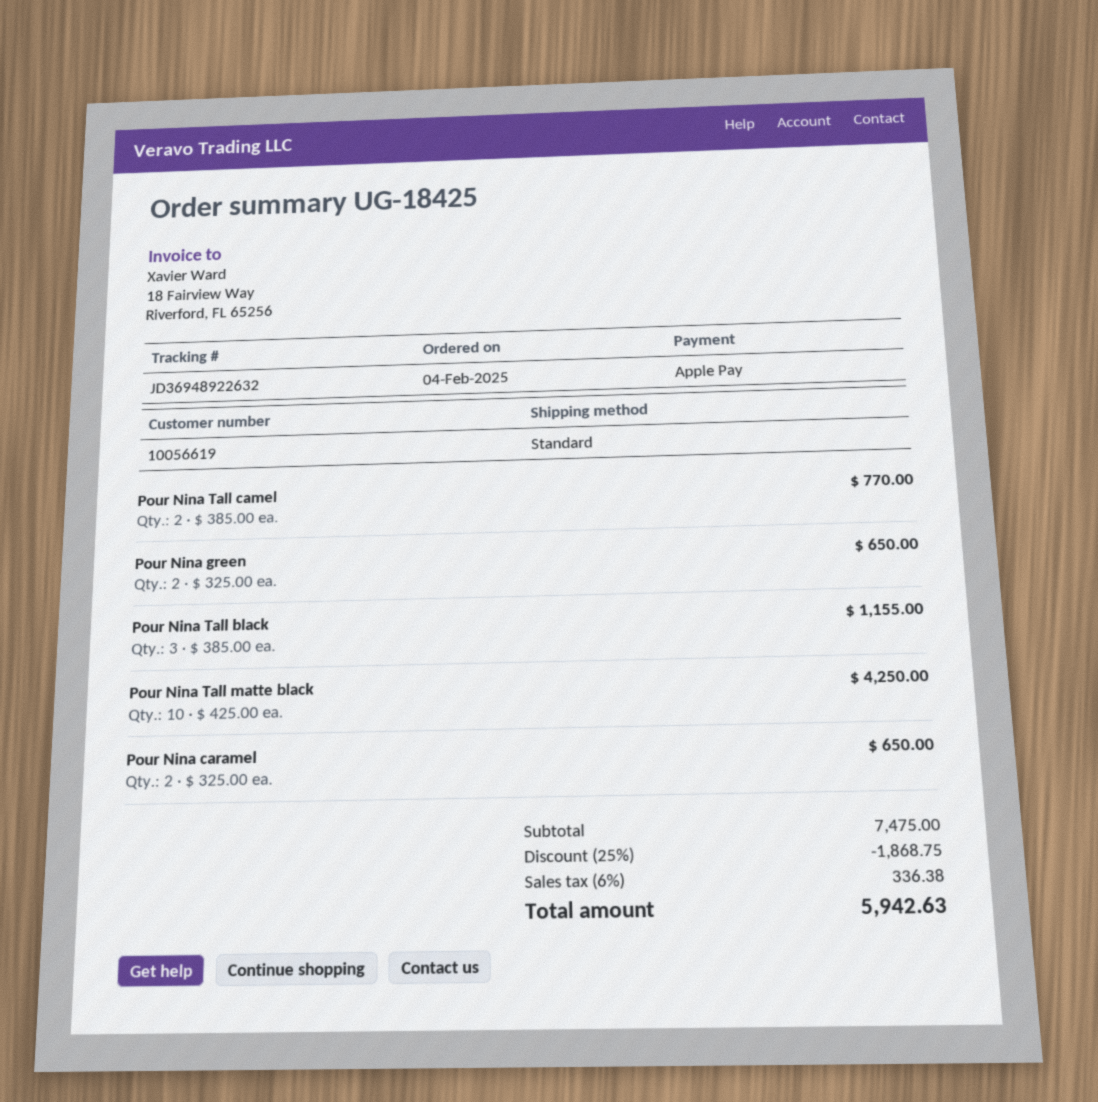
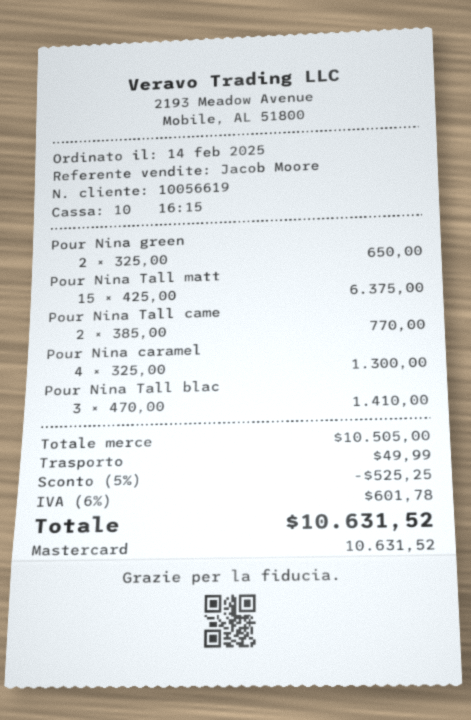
order date: 2025-02-04 -> 2025-02-14
payment method: Apple Pay -> Mastercard
Pour Nina Tall black: 3 x 385.00 = 1155.00 -> 3 x 470.00 = 1410.00
Pour Nina Tall matte black: 10 x 425.00 = 4250.00 -> 15 x 425.00 = 6375.00
Pour Nina caramel: 2 x 325.00 = 650.00 -> 4 x 325.00 = 1300.00
subtotal: 7475.00 -> 10505.00
discount: 25% = 1868.75 -> 5% = 525.25
shipping: none -> 49.99
tax: 6% = 336.38 -> 6% = 601.78
total: 5942.63 -> 10631.52

